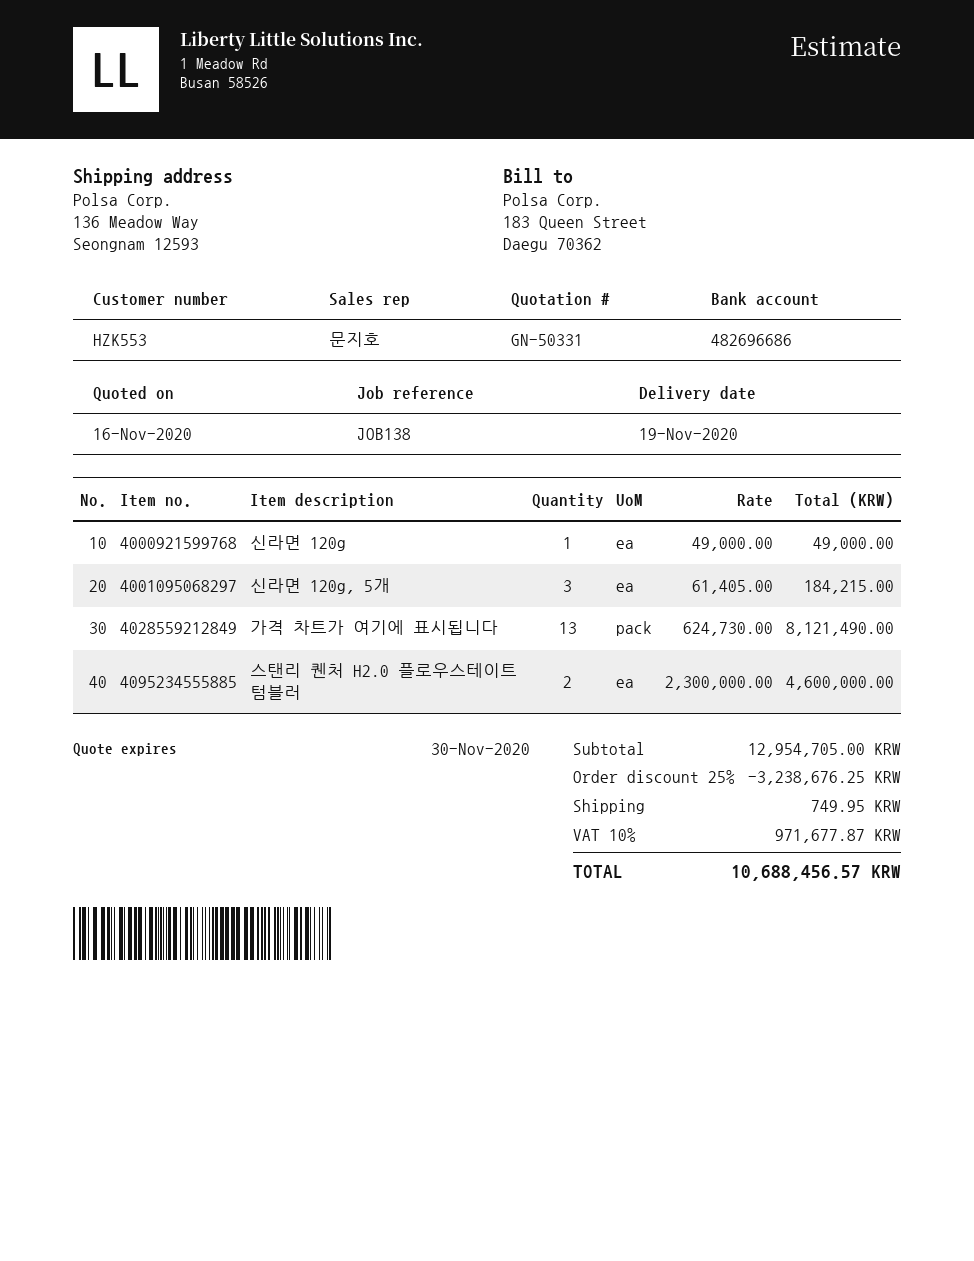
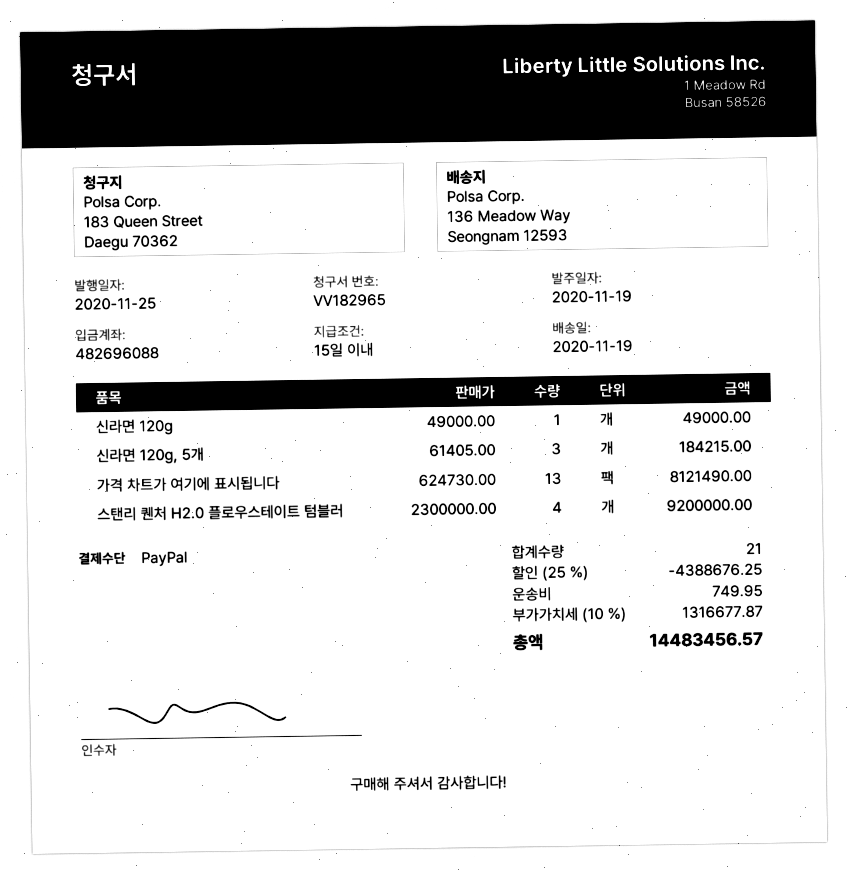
bank account: 482696686 -> 482696088
스탠리 퀜처 H2.0 플로우스테이트 텀블러: 2 x 2300000.00 = 4600000.00 -> 4 x 2300000.00 = 9200000.00
discount: 25% = 3238676.25 -> 25% = 4388676.25
tax: 10% = 971677.87 -> 10% = 1316677.87
total: 10688456.57 -> 14483456.57

